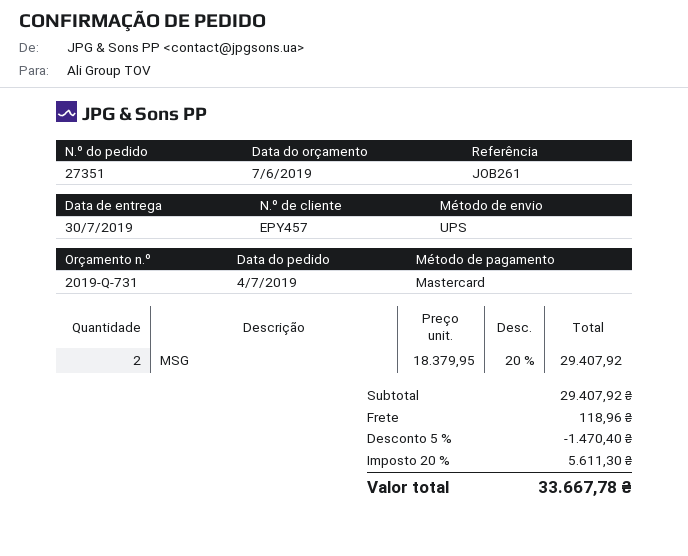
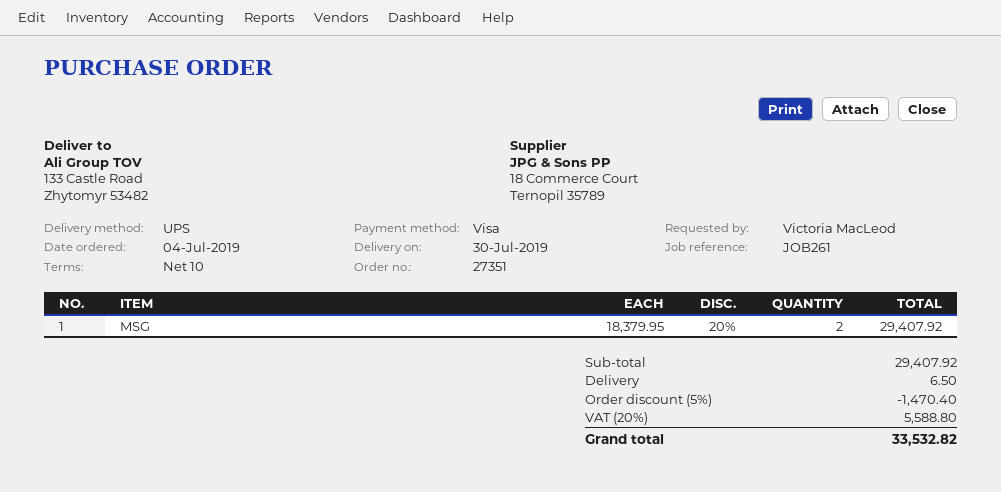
payment method: Mastercard -> Visa
shipping: 118.96 -> 6.50
tax: 20% = 5611.30 -> 20% = 5588.80
total: 33667.78 -> 33532.82

